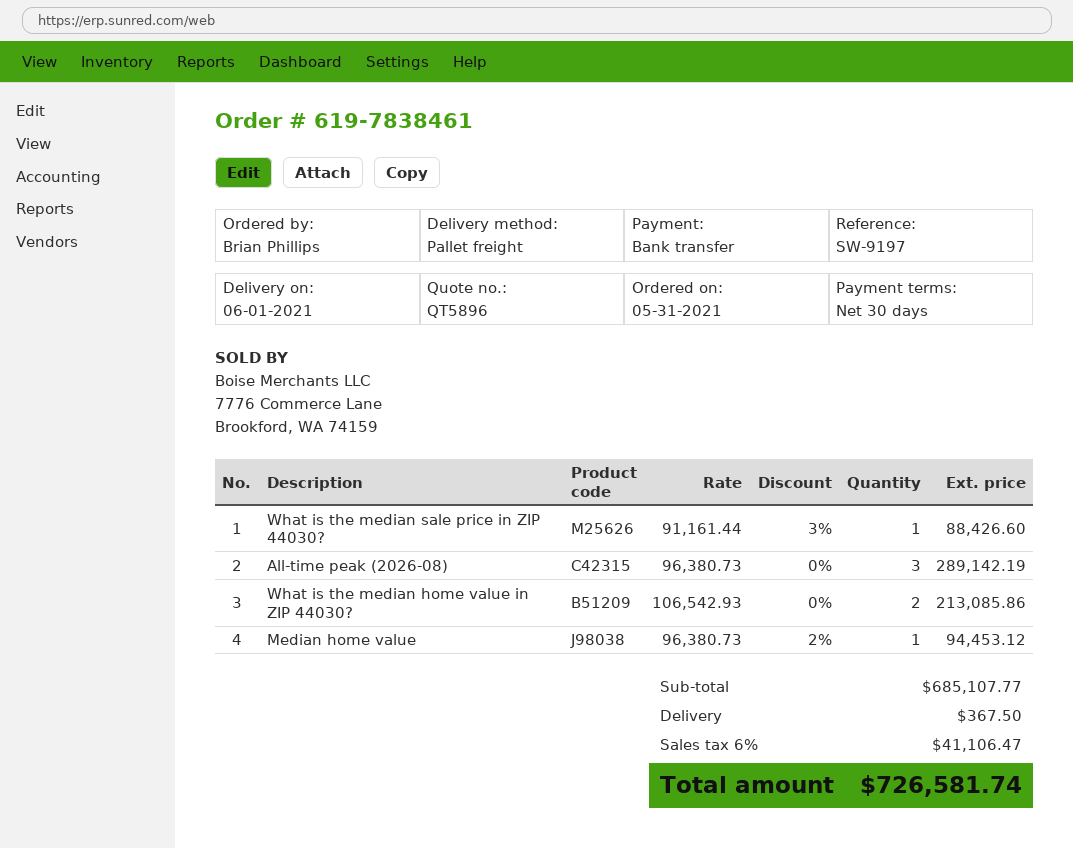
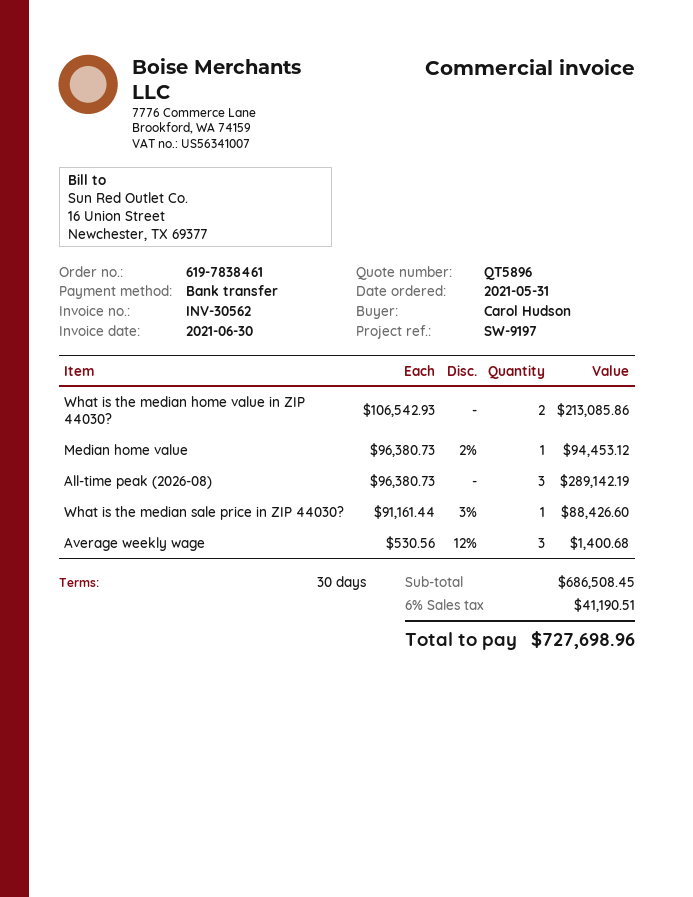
ordered by: Brian Phillips -> Carol Hudson
Average weekly wage: none -> 3 x 530.56 - 12% = 1400.68
subtotal: 685107.77 -> 686508.45
shipping: 367.50 -> none
tax: 6% = 41106.47 -> 6% = 41190.51
total: 726581.74 -> 727698.96

